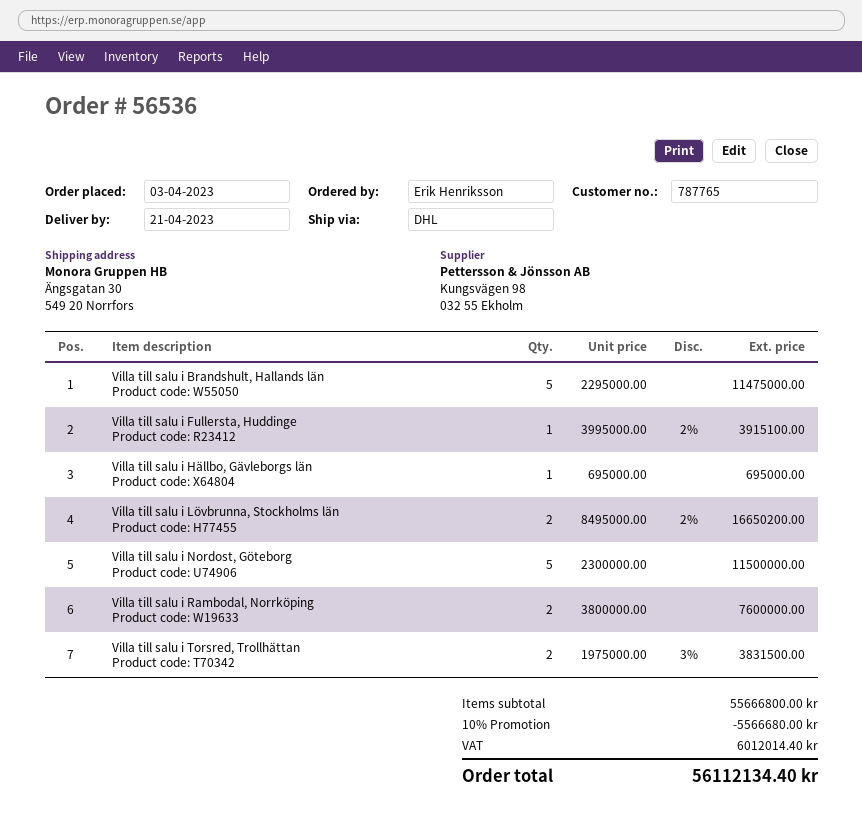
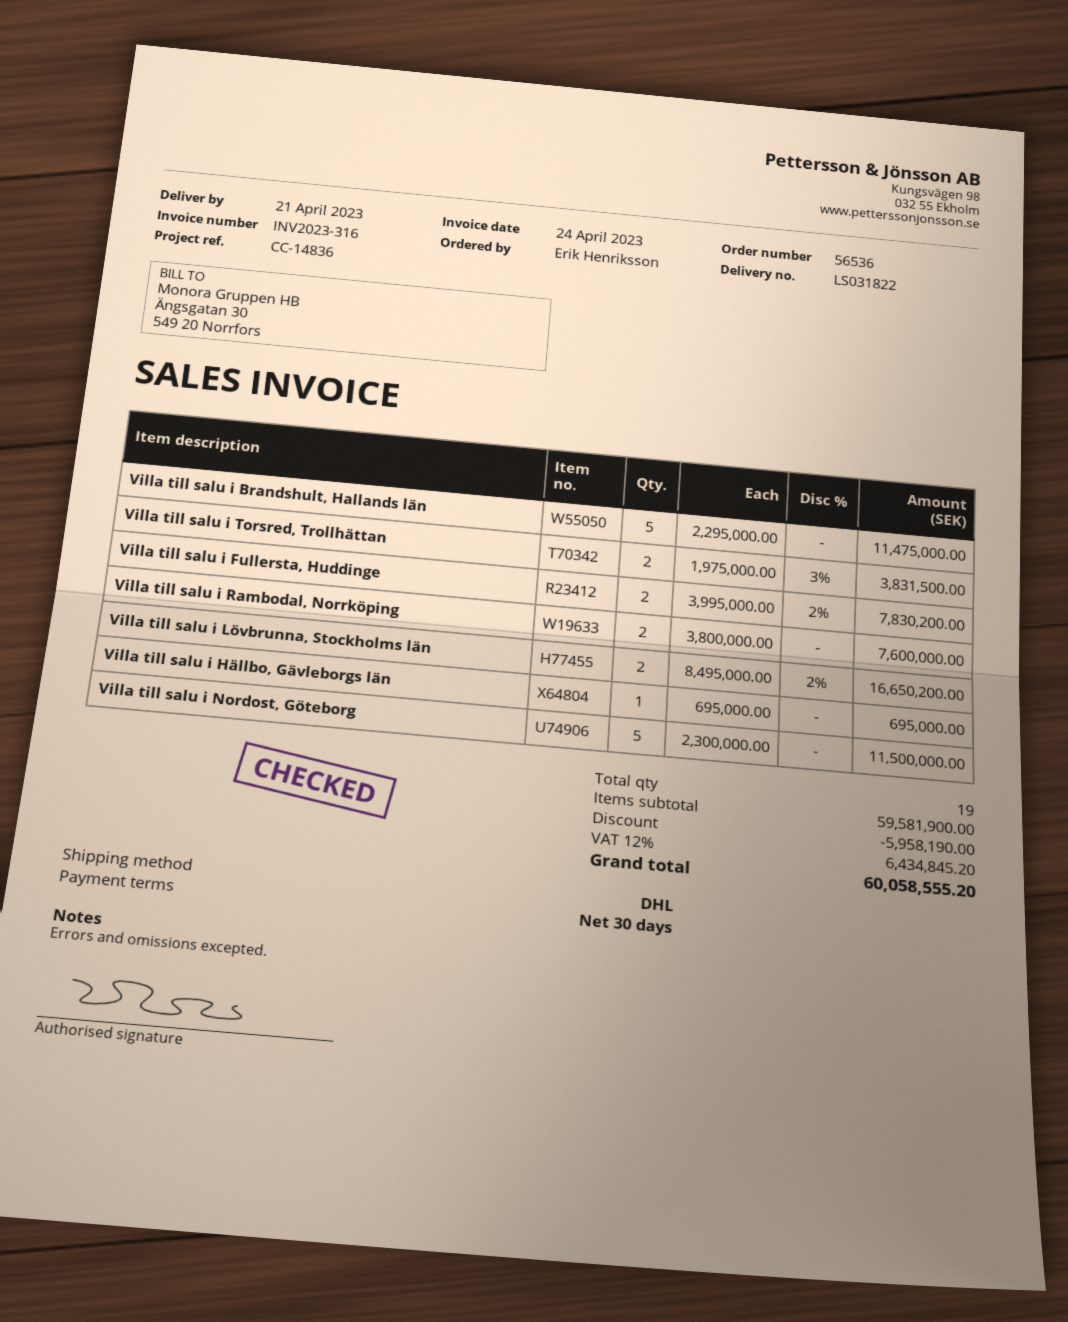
Villa till salu i Fullersta, Huddinge: 1 x 3995000.00 - 2% = 3915100.00 -> 2 x 3995000.00 - 2% = 7830200.00
subtotal: 55666800.00 -> 59581900.00
discount: 5566680.00 -> 5958190.00
tax: 6012014.40 -> 6434845.20
total: 56112134.40 -> 60058555.20

